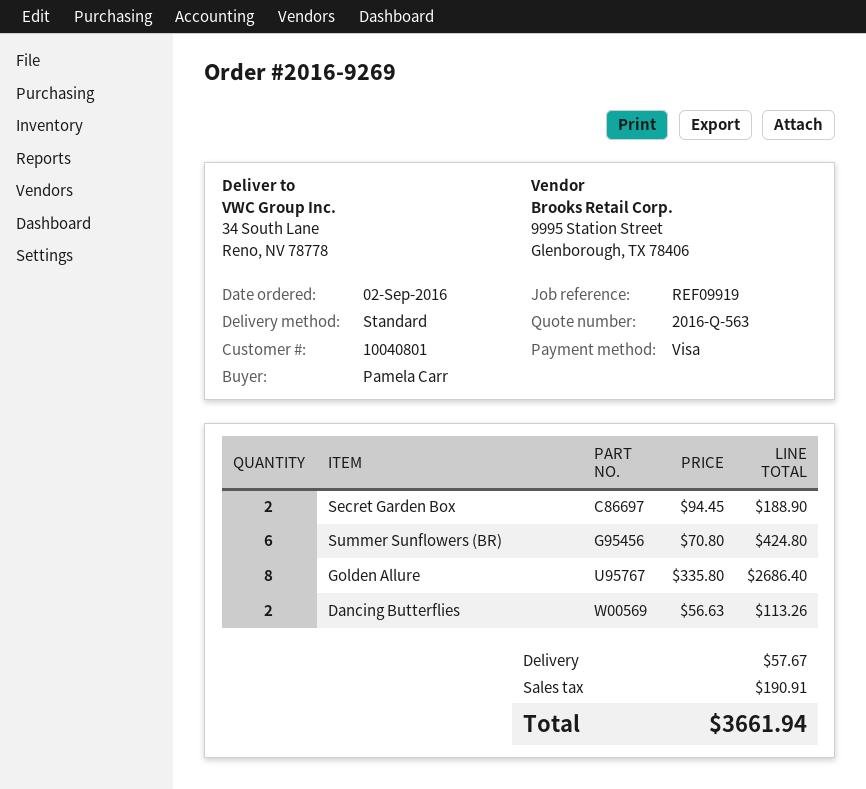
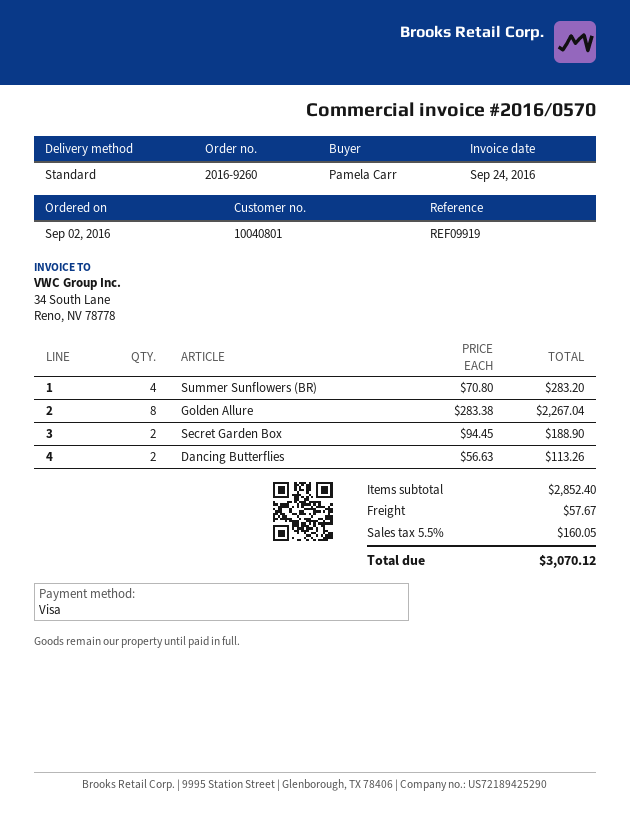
order number: 2016-9269 -> 2016-9260
Summer Sunflowers (BR): 6 x 70.80 = 424.80 -> 4 x 70.80 = 283.20
Golden Allure: 8 x 335.80 = 2686.40 -> 8 x 283.38 = 2267.04
tax: 190.91 -> 160.05
total: 3661.94 -> 3070.12

